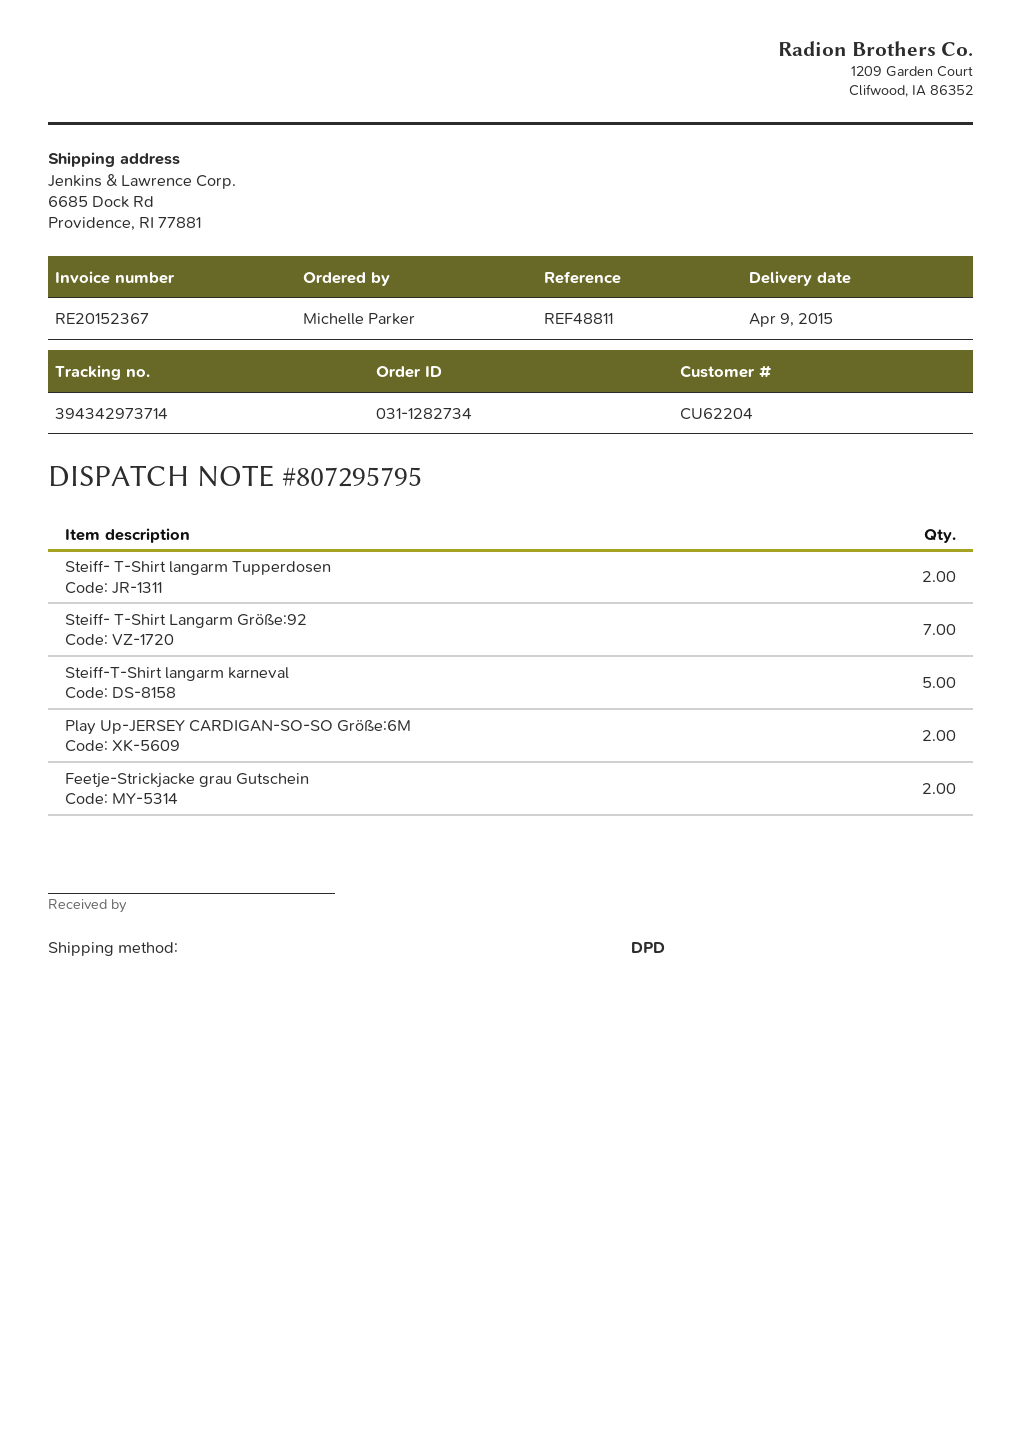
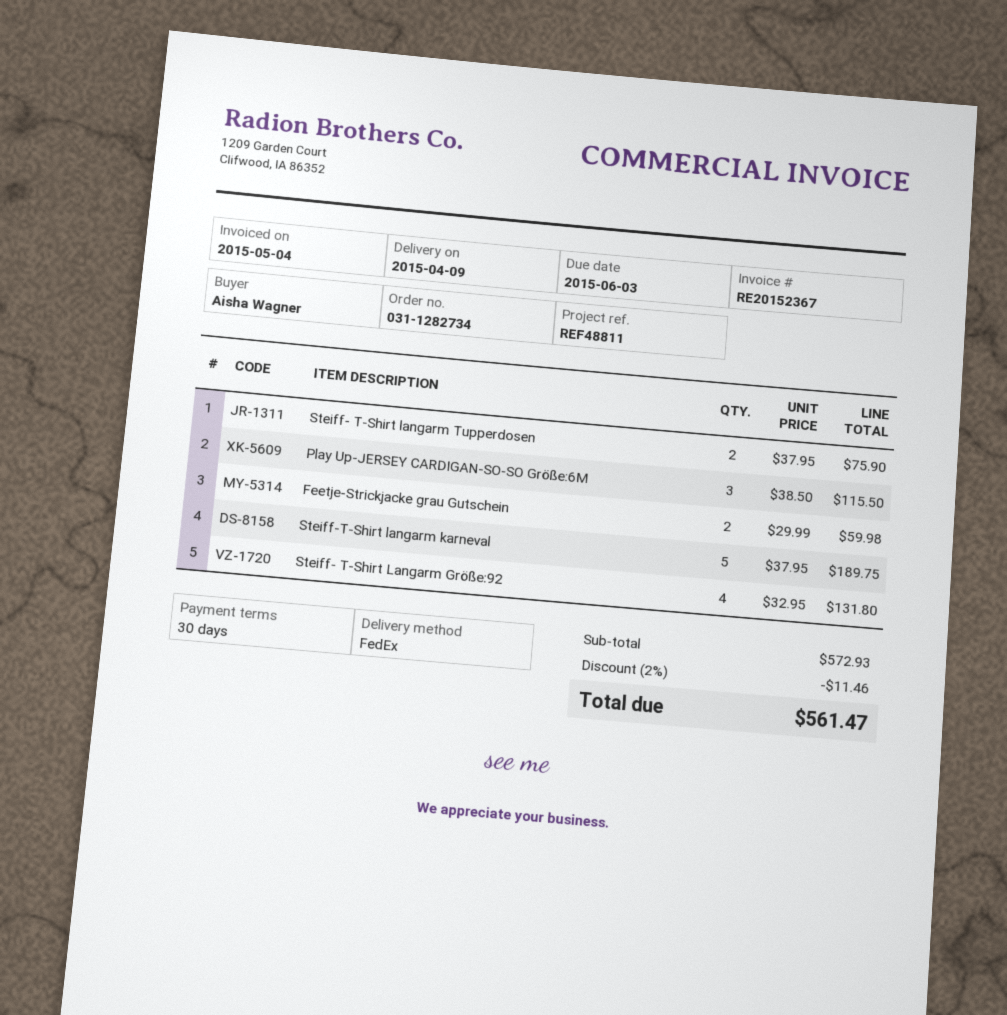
ordered by: Michelle Parker -> Aisha Wagner
shipping method: DPD -> FedEx
Steiff- T-Shirt Langarm Größe:92: 7 -> 4
Play Up-JERSEY CARDIGAN-SO-SO Größe:6M: 2 -> 3

